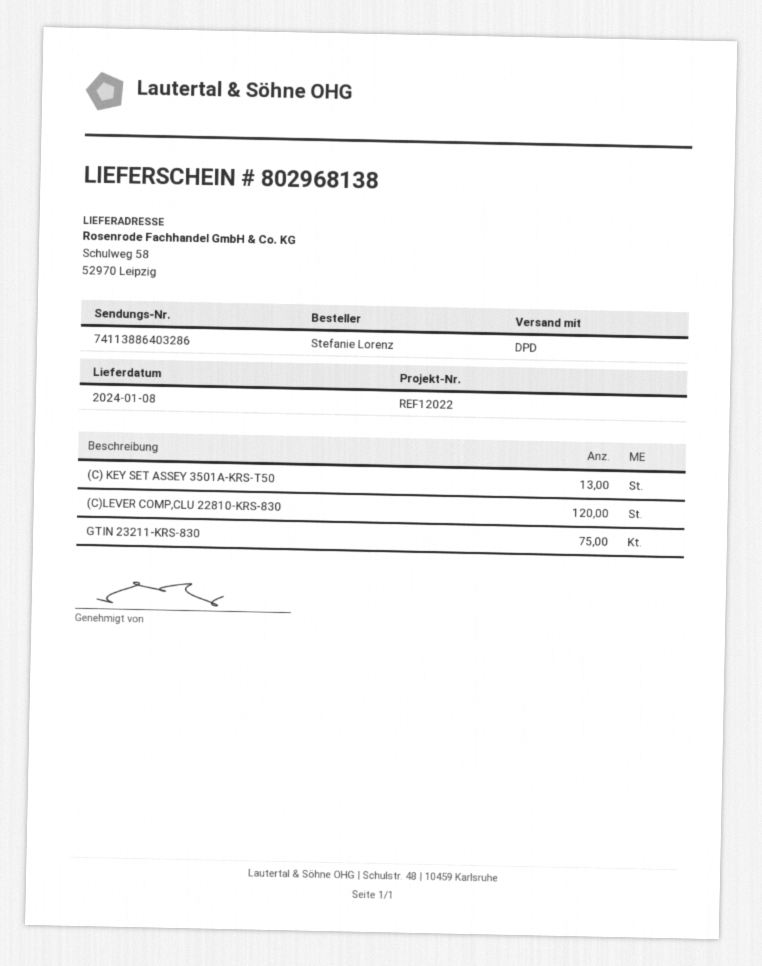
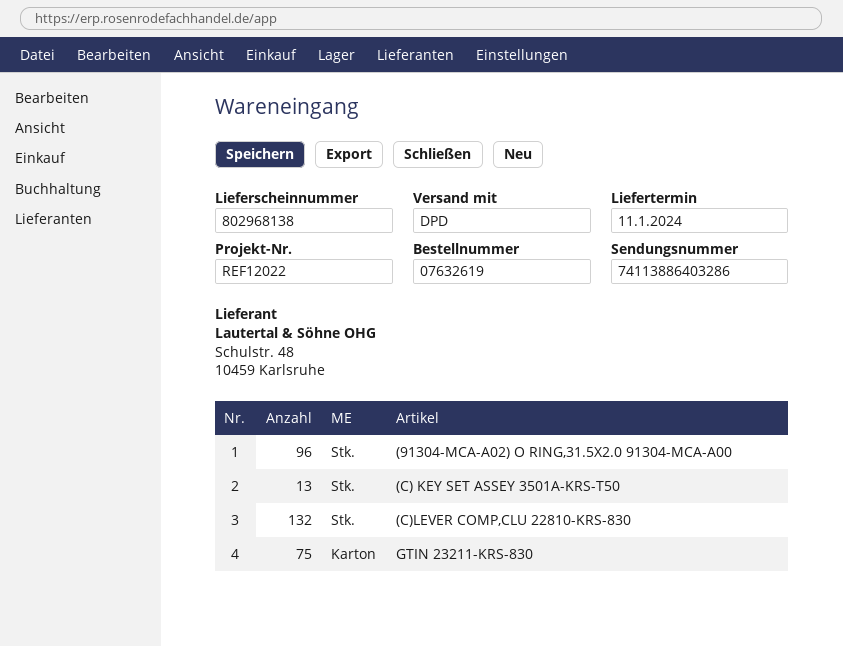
delivery date: 2024-01-08 -> 2024-01-11
(C)LEVER COMP,CLU 22810-KRS-830: 120 -> 132
(91304-MCA-A02) O RING,31.5X2.0 91304-MCA-A00: none -> 96

